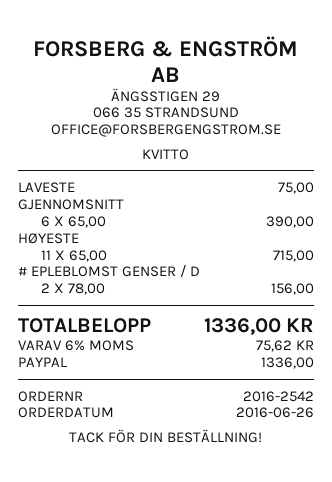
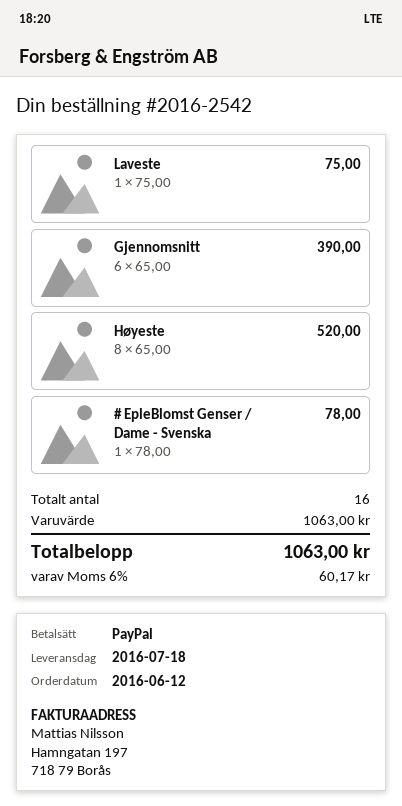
order date: 2016-06-26 -> 2016-06-12
HØYESTE: 11 x 65.00 = 715.00 -> 8 x 65.00 = 520.00
# EPLEBLOMST GENSER / D: 2 x 78.00 = 156.00 -> 1 x 78.00 = 78.00
tax: 6% = 75.62 -> 6% = 60.17
total: 1336.00 -> 1063.00

